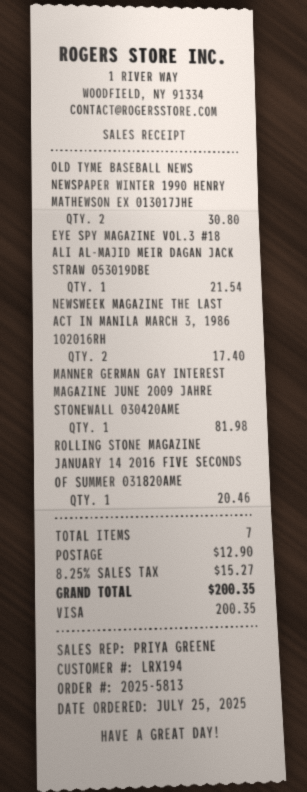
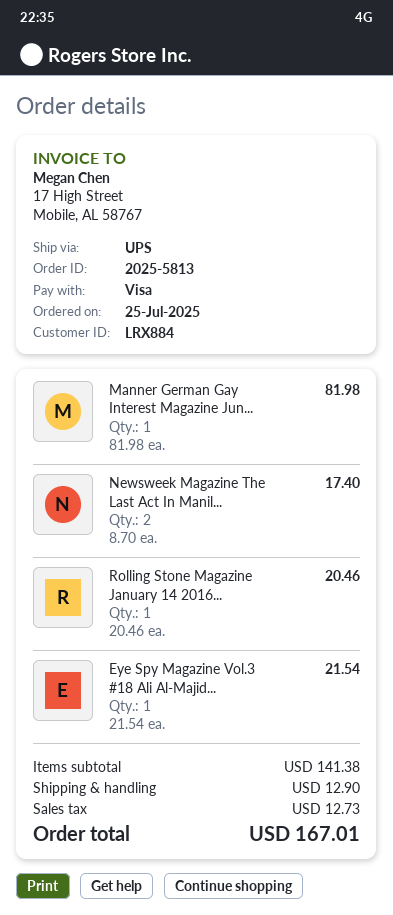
customer number: LRX194 -> LRX884
OLD TYME BASEBALL NEWS NEWSPAPER WINTER 1990 HENRY MATHEWSON EX 013017JHE: 2 for 30.80 -> none
tax: 15.27 -> 12.73
total: 200.35 -> 167.01

